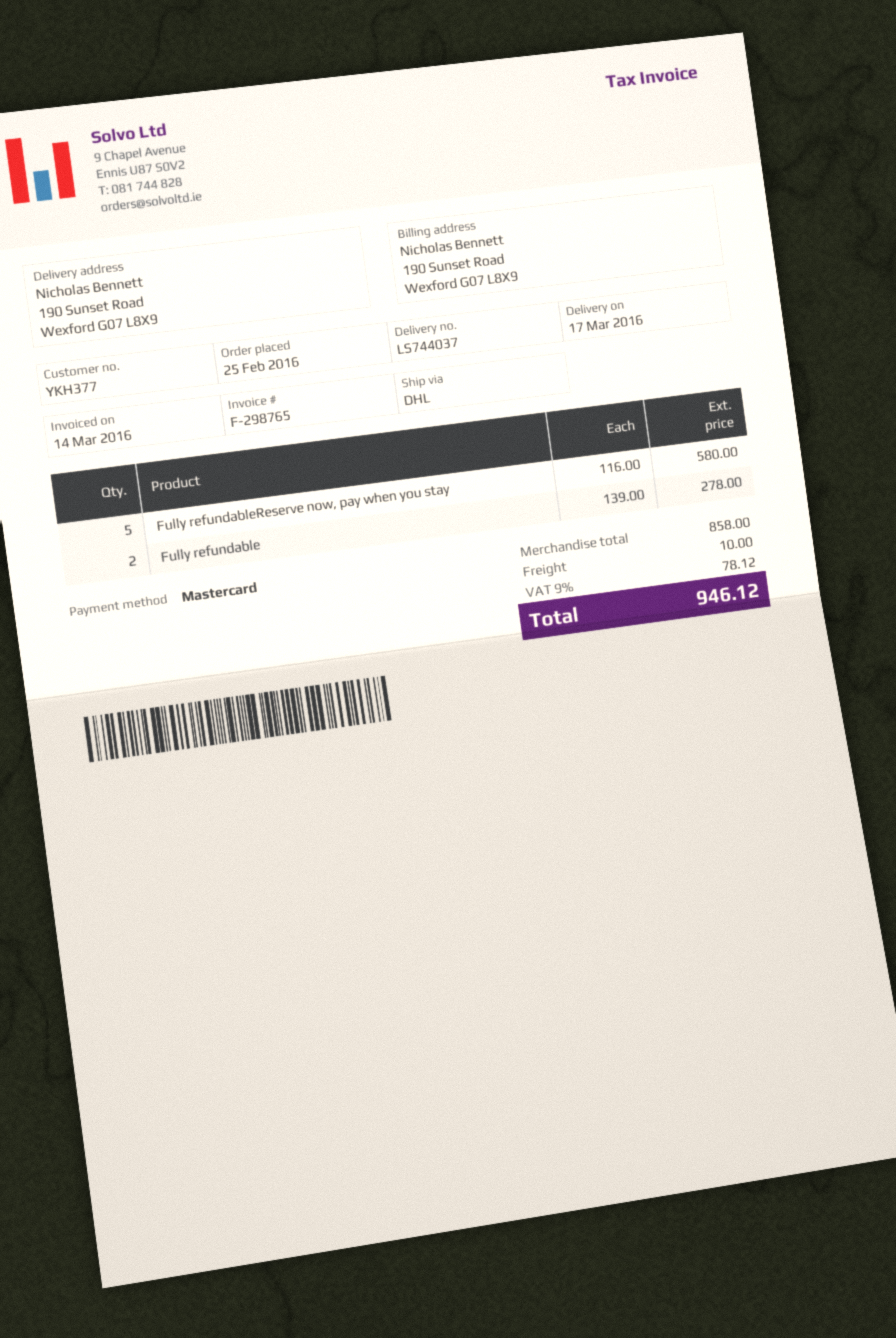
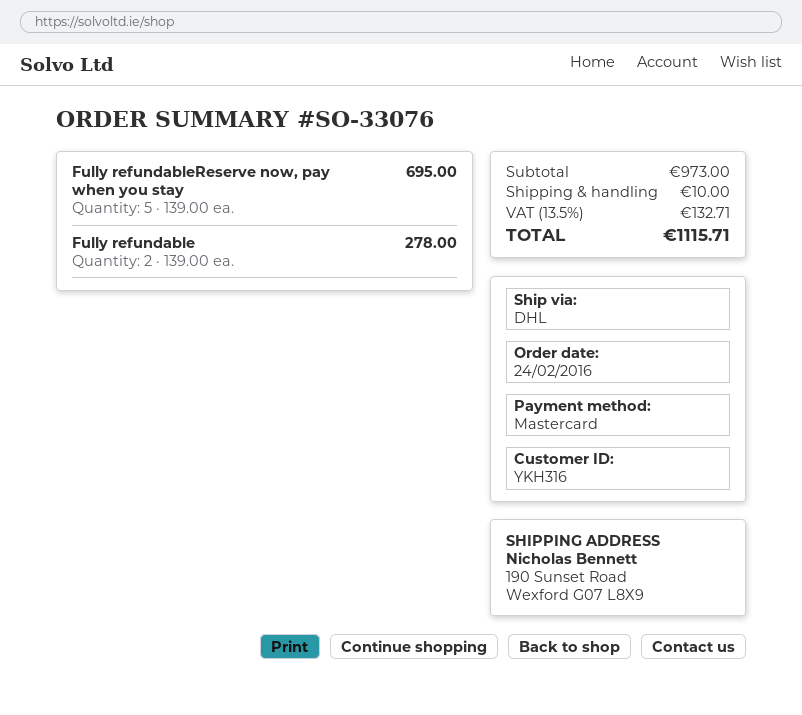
order date: 2016-02-25 -> 2016-02-24
customer number: YKH377 -> YKH316
Fully refundableReserve now, pay when you stay: 5 x 116.00 = 580.00 -> 5 x 139.00 = 695.00
subtotal: 858.00 -> 973.00
tax: 9% = 78.12 -> 13.5% = 132.71
total: 946.12 -> 1115.71

